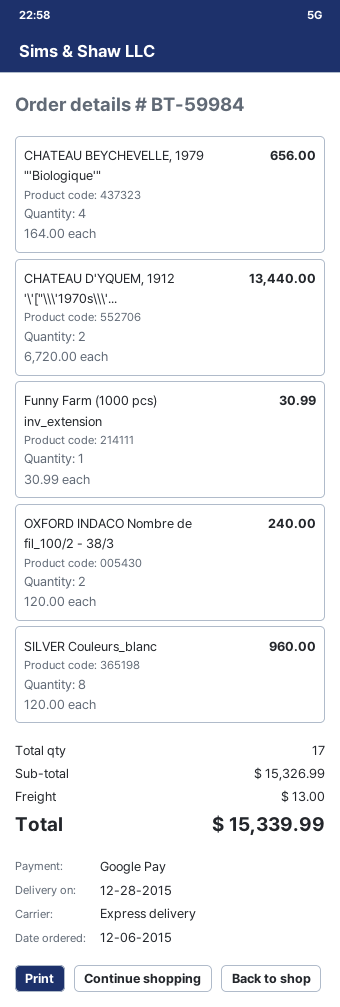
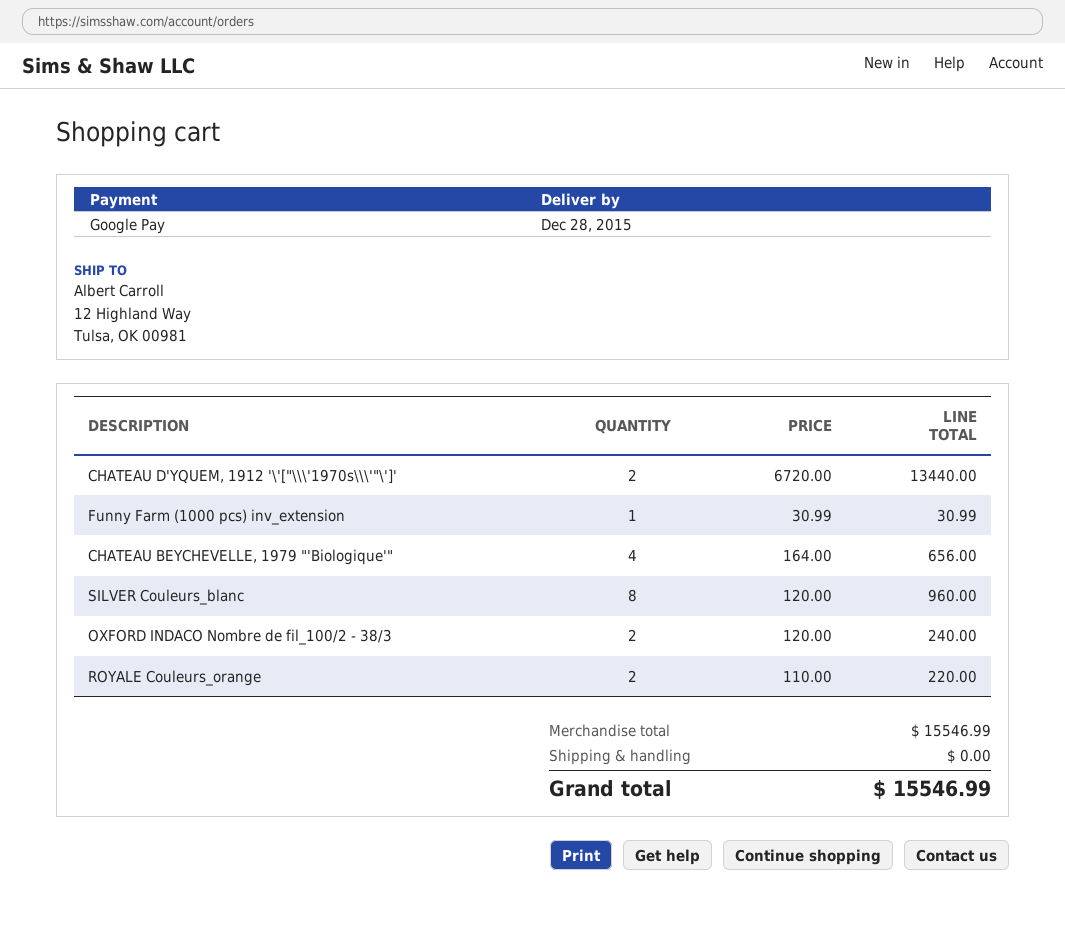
ROYALE Couleurs_orange: none -> 2 x 110.00 = 220.00
subtotal: 15326.99 -> 15546.99
shipping: 13.00 -> 0.00
total: 15339.99 -> 15546.99

